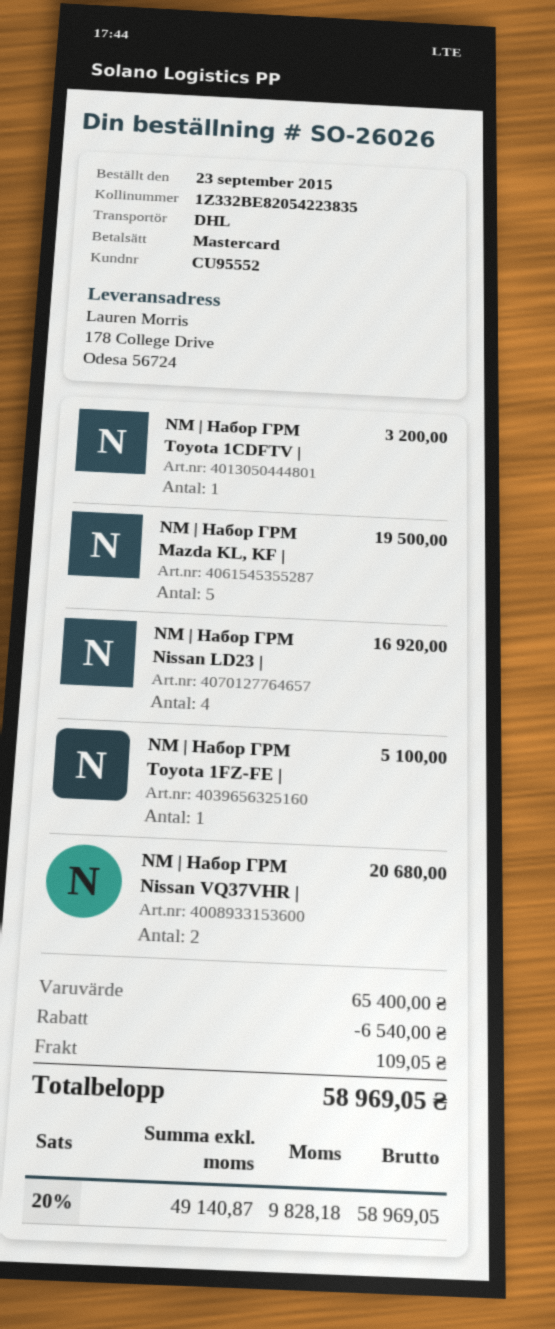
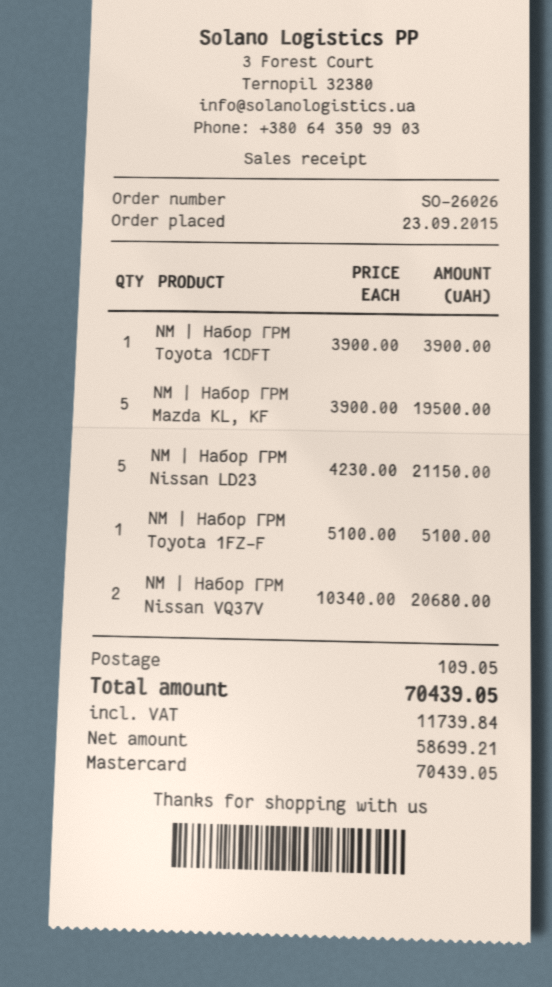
NM | Набор ГРМ Toyota 1CDFTV |: 1 for 3200.00 -> 1 for 3900.00
NM | Набор ГРМ Nissan LD23 |: 4 for 16920.00 -> 5 for 21150.00
discount: 6540.00 -> none
net: 49140.87 -> 58699.21
tax: 9828.18 -> 11739.84
total: 58969.05 -> 70439.05

